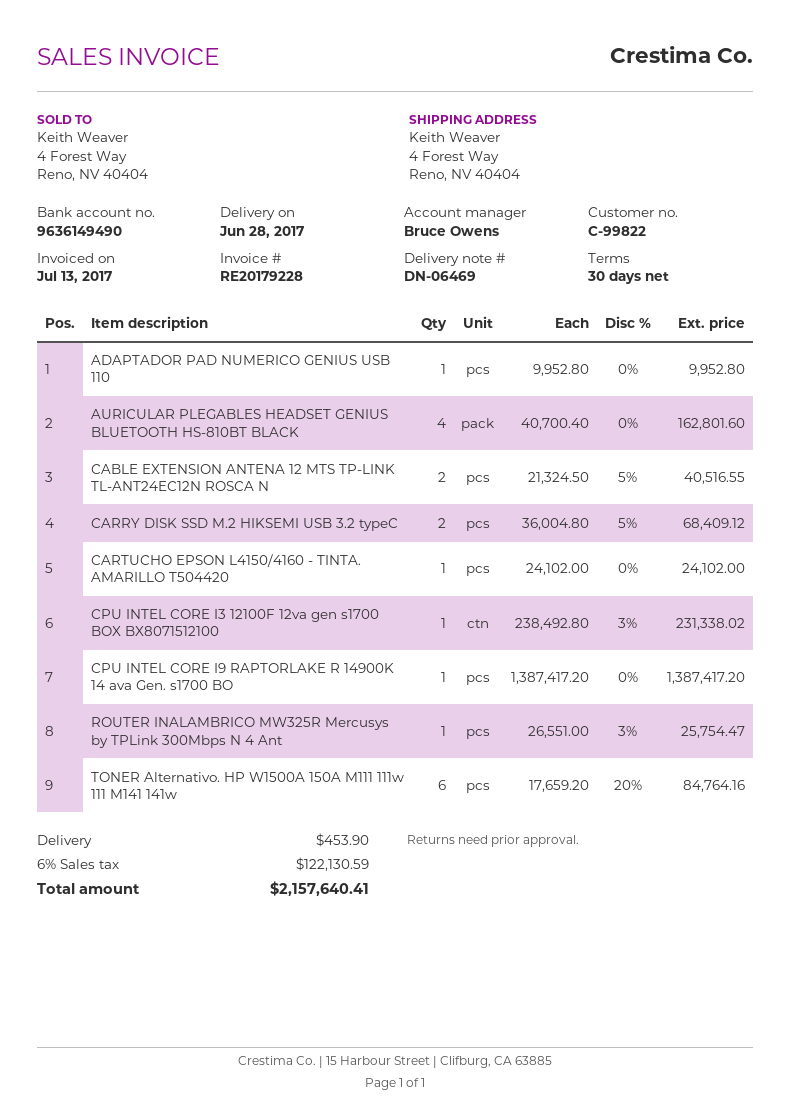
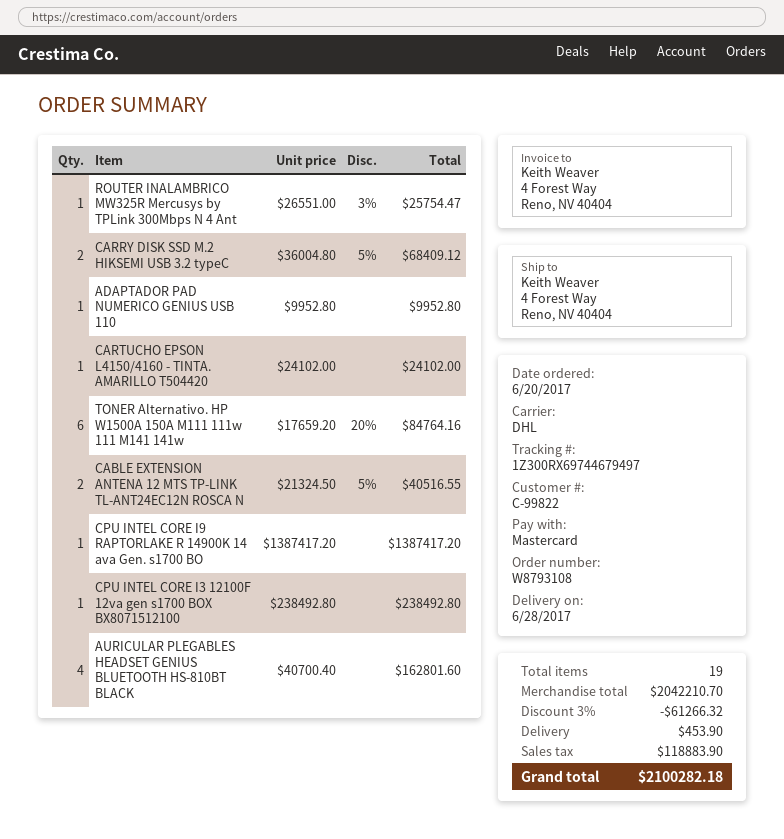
CPU INTEL CORE I3 12100F 12va gen s1700 BOX BX8071512100: 1 x 238492.80 - 3% = 231338.02 -> 1 x 238492.80 = 238492.80
discount: none -> 3% = 61266.32
tax: 122130.59 -> 118883.90
total: 2157640.41 -> 2100282.18

